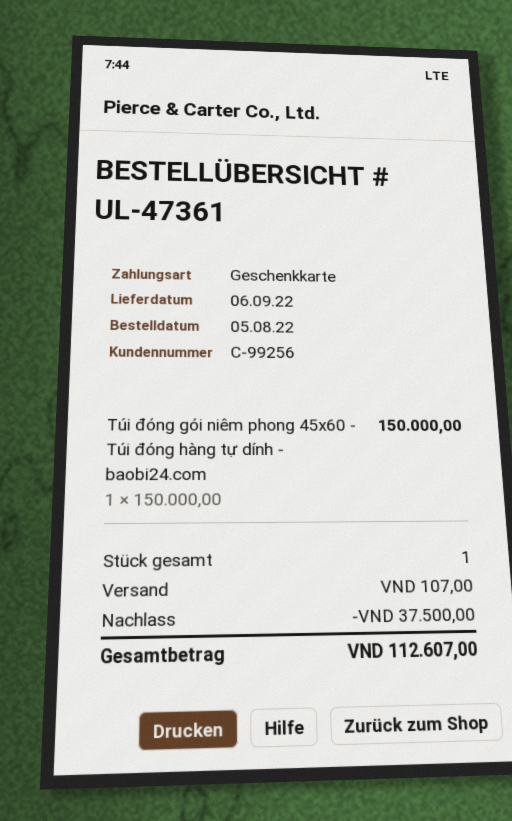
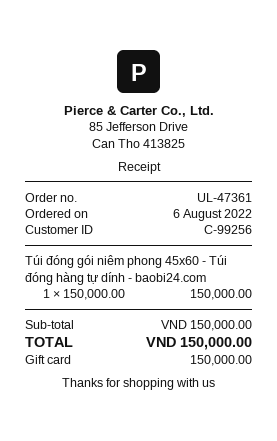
order date: 2022-08-05 -> 2022-08-06
discount: 37500.00 -> none
shipping: 107.00 -> none
total: 112607.00 -> 150000.00

